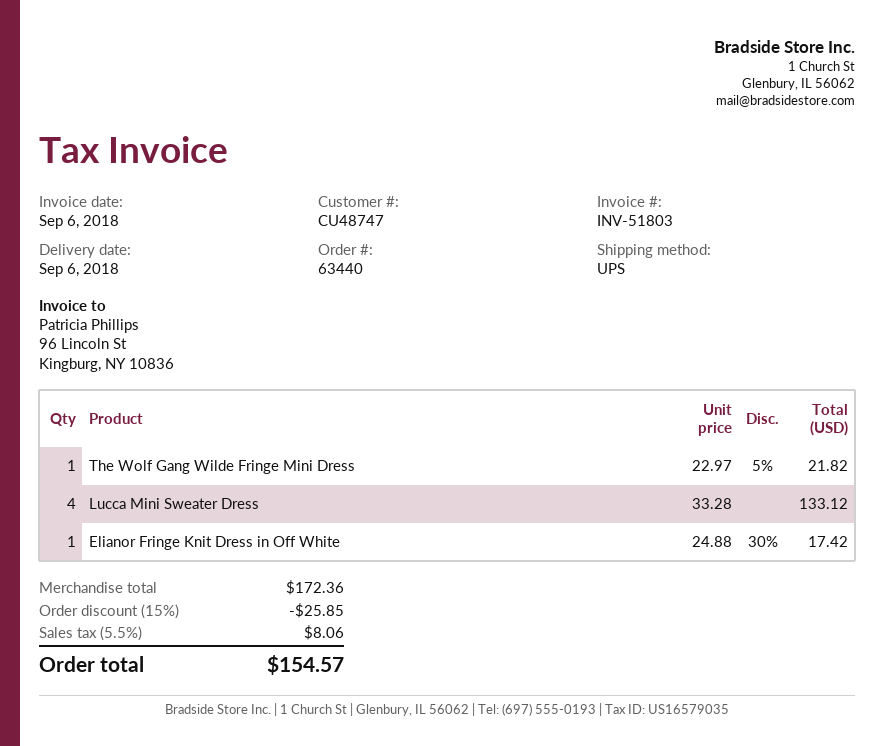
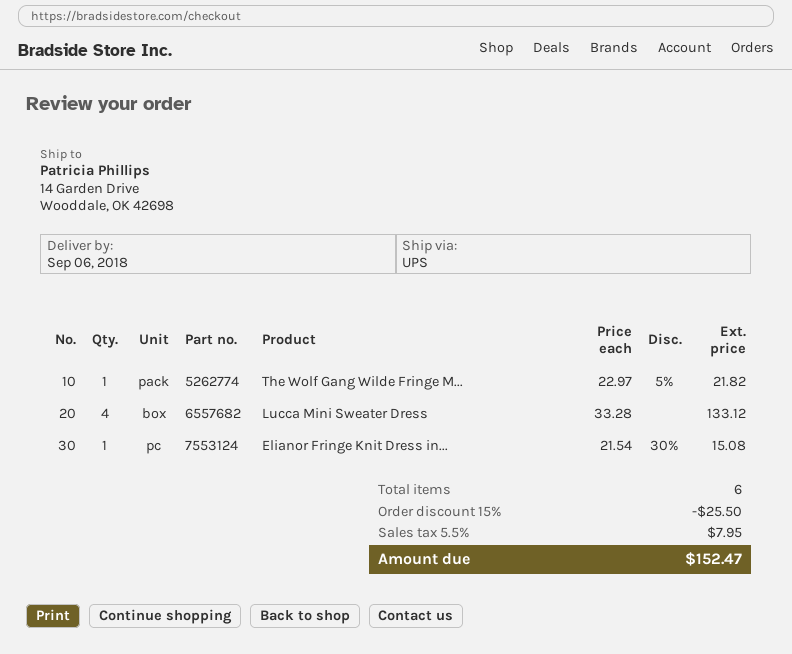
Elianor Fringe Knit Dress in Off White: 1 x 24.88 - 30% = 17.42 -> 1 x 21.54 - 30% = 15.08
discount: 15% = 25.85 -> 15% = 25.50
tax: 5.5% = 8.06 -> 5.5% = 7.95
total: 154.57 -> 152.47

